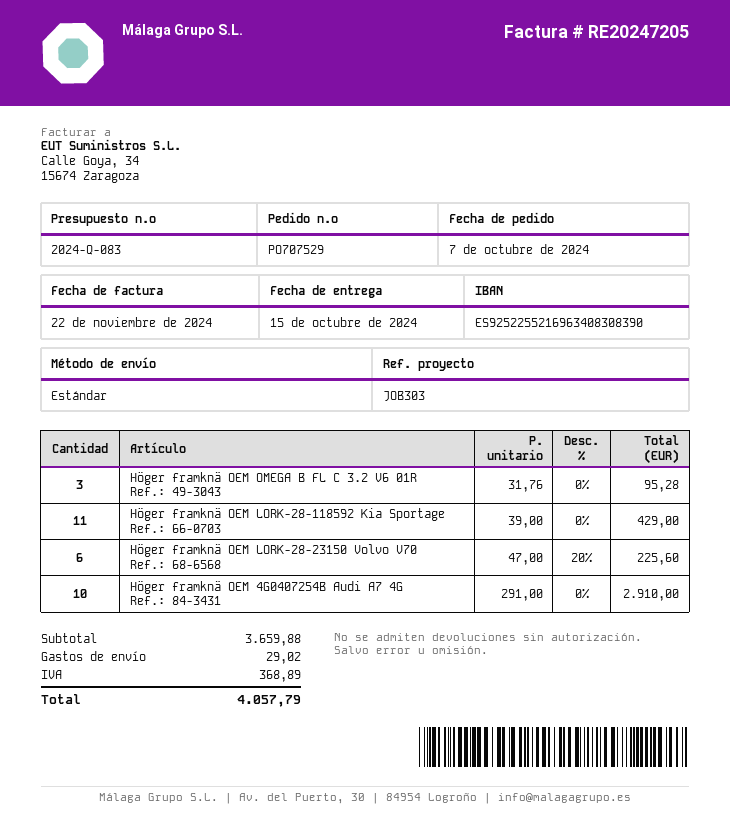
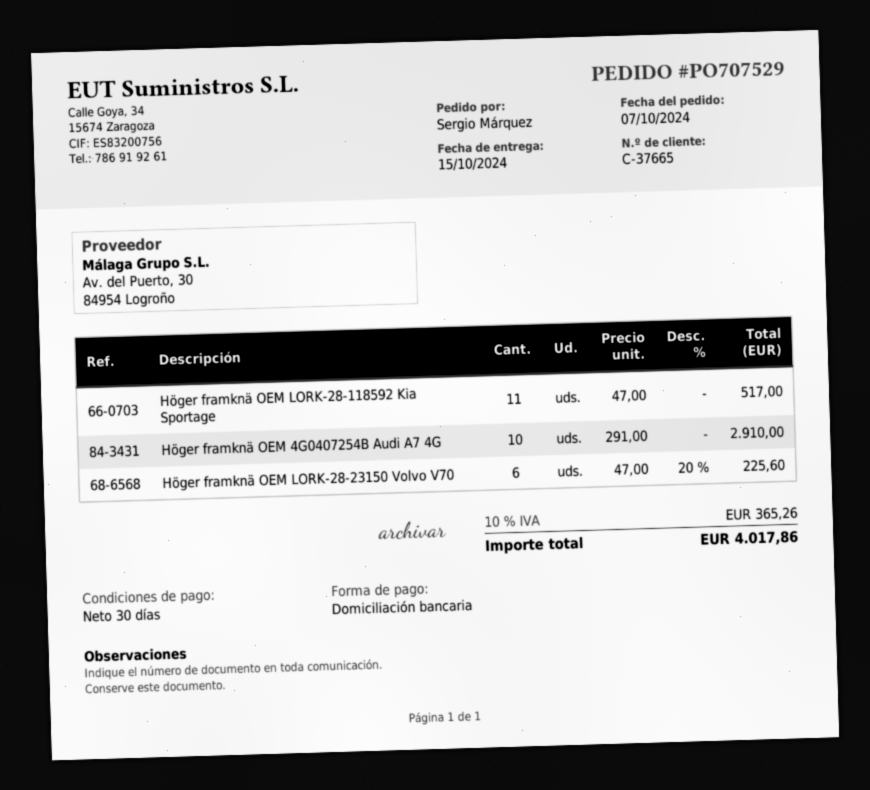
Höger framknä OEM OMEGA B FL C 3.2 V6 01R: 3 x 31.76 = 95.28 -> none
Höger framknä OEM LORK-28-118592 Kia Sportage: 11 x 39.00 = 429.00 -> 11 x 47.00 = 517.00
shipping: 29.02 -> none
tax: 368.89 -> 365.26
total: 4057.79 -> 4017.86

